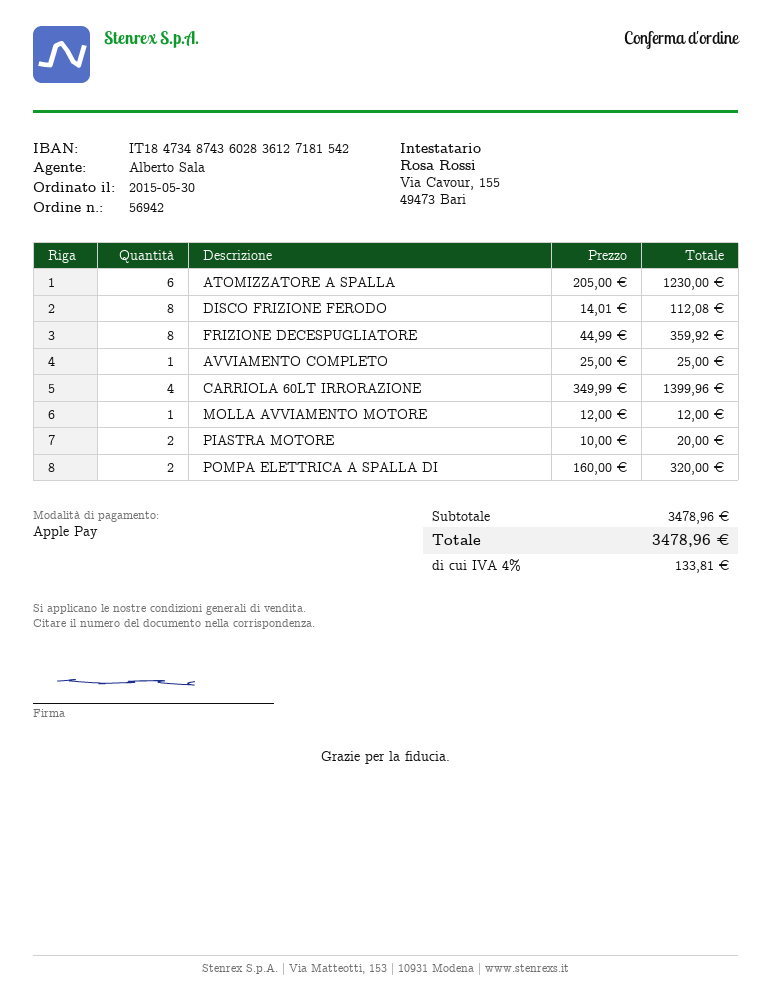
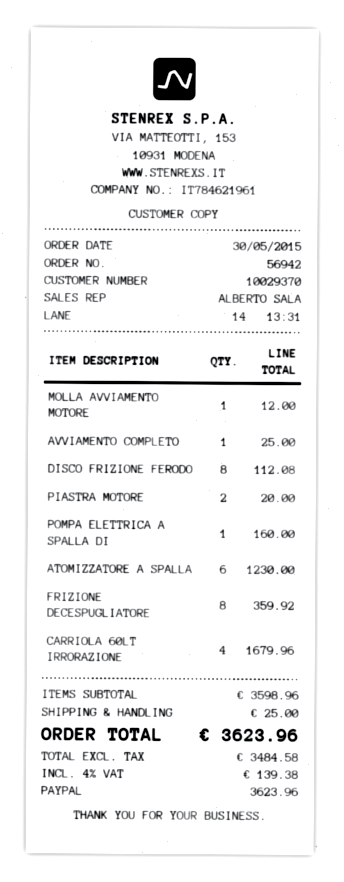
payment method: Apple Pay -> PayPal
CARRIOLA 60LT IRRORAZIONE: 4 for 1399.96 -> 4 for 1679.96
POMPA ELETTRICA A SPALLA DI: 2 for 320.00 -> 1 for 160.00
subtotal: 3478.96 -> 3598.96
shipping: none -> 25.00
tax: 4% = 133.81 -> 4% = 139.38
total: 3478.96 -> 3623.96

